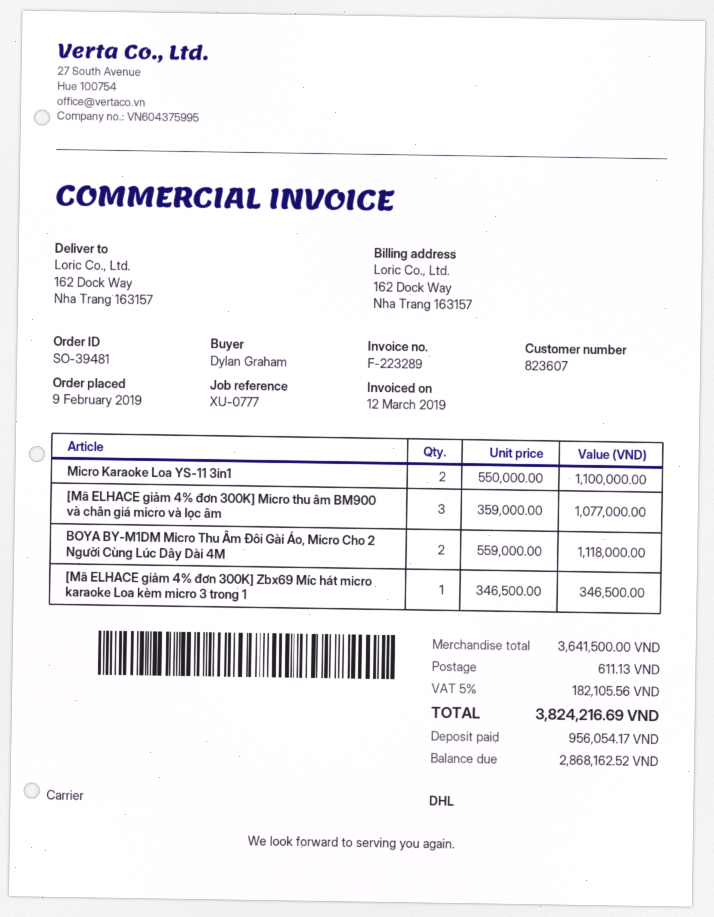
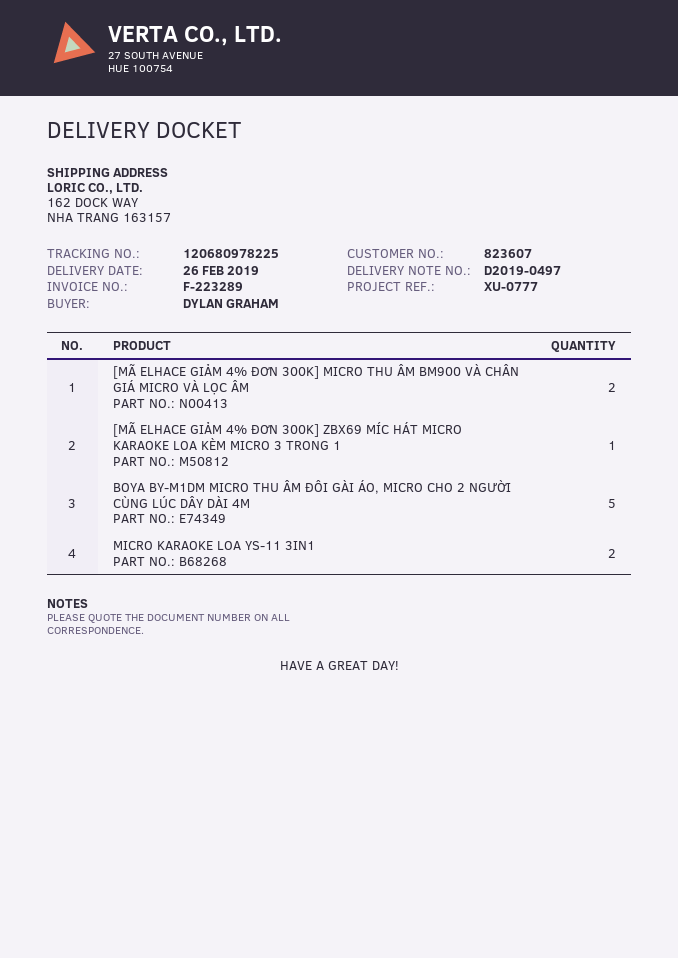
[Mã ELHACE giảm 4% đơn 300K] Micro thu âm BM900 và chân giá micro và lọc âm: 3 -> 2
BOYA BY-M1DM Micro Thu Âm Đôi Gài Áo, Micro Cho 2 Người Cùng Lúc Dây Dài 4M: 2 -> 5

